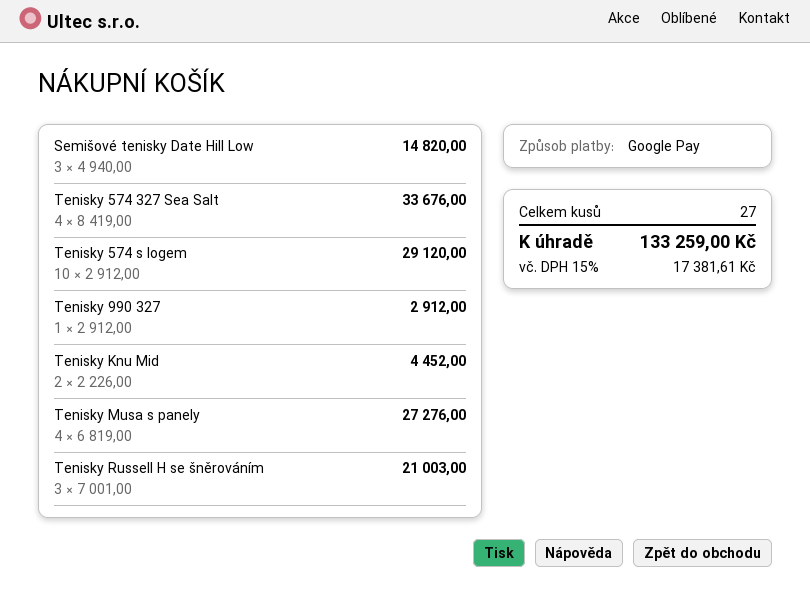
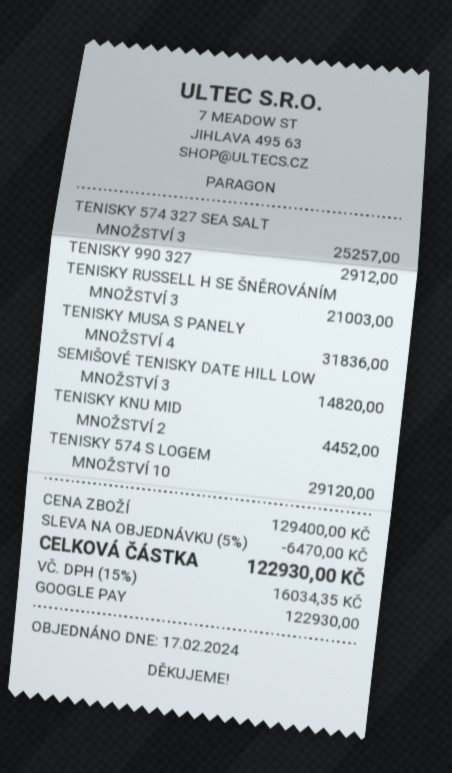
Tenisky 574 327 Sea Salt: 4 for 33676.00 -> 3 for 25257.00
Tenisky Musa s panely: 4 for 27276.00 -> 4 for 31836.00
discount: none -> 5% = 6470.00
tax: 15% = 17381.61 -> 15% = 16034.35
total: 133259.00 -> 122930.00

